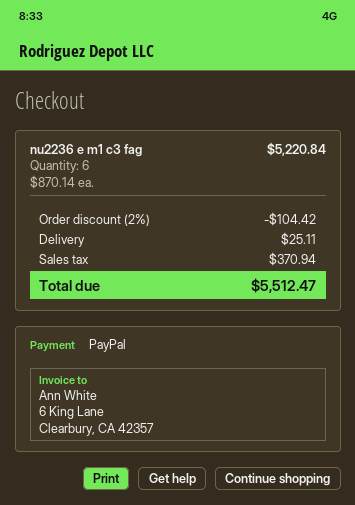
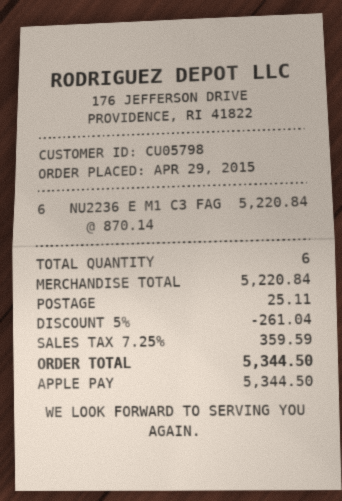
payment method: PayPal -> Apple Pay
discount: 2% = 104.42 -> 5% = 261.04
tax: 370.94 -> 359.59
total: 5512.47 -> 5344.50

